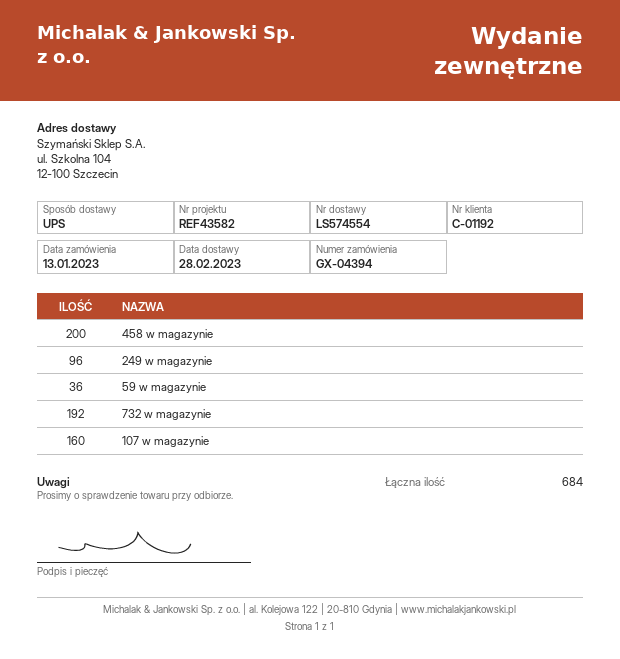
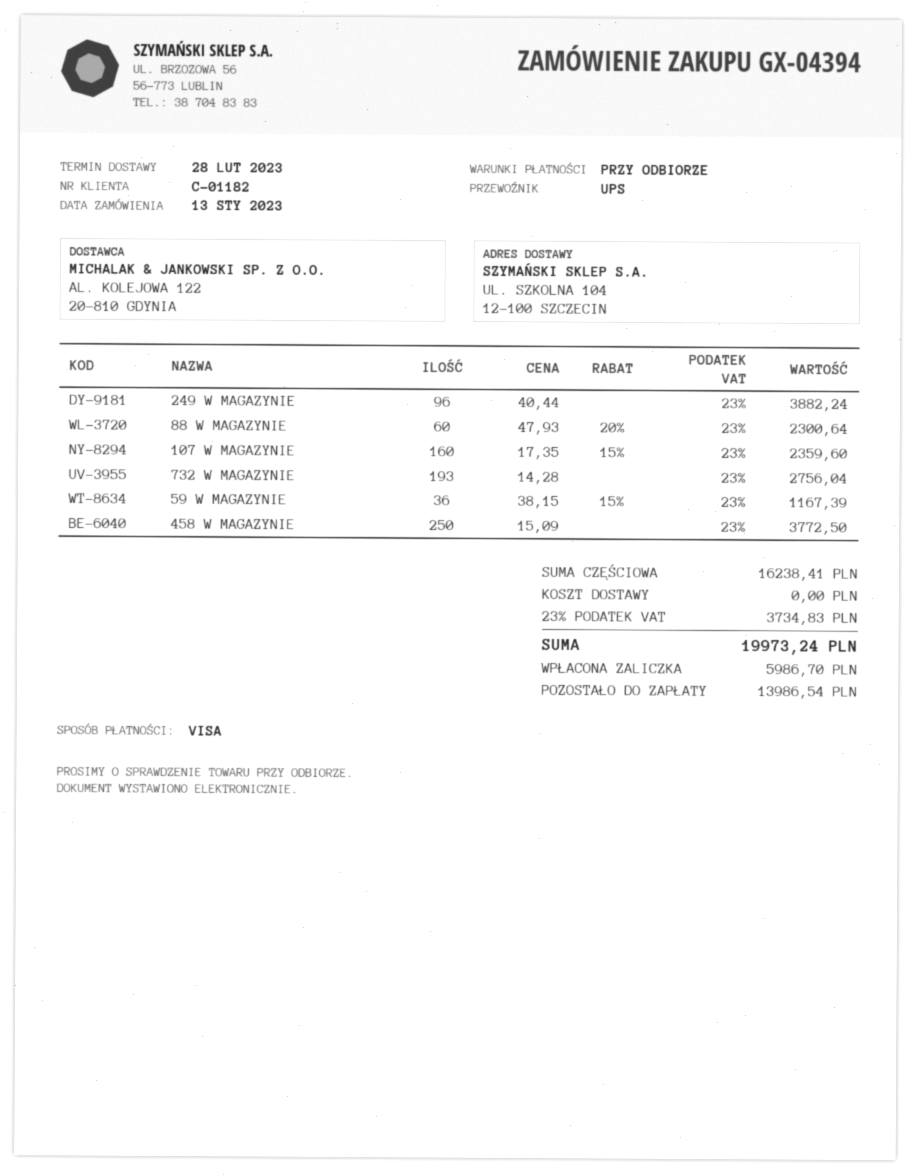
customer number: C-01192 -> C-01182
458 w magazynie: 200 -> 250
732 w magazynie: 192 -> 193
88 W MAGAZYNIE: none -> 60

